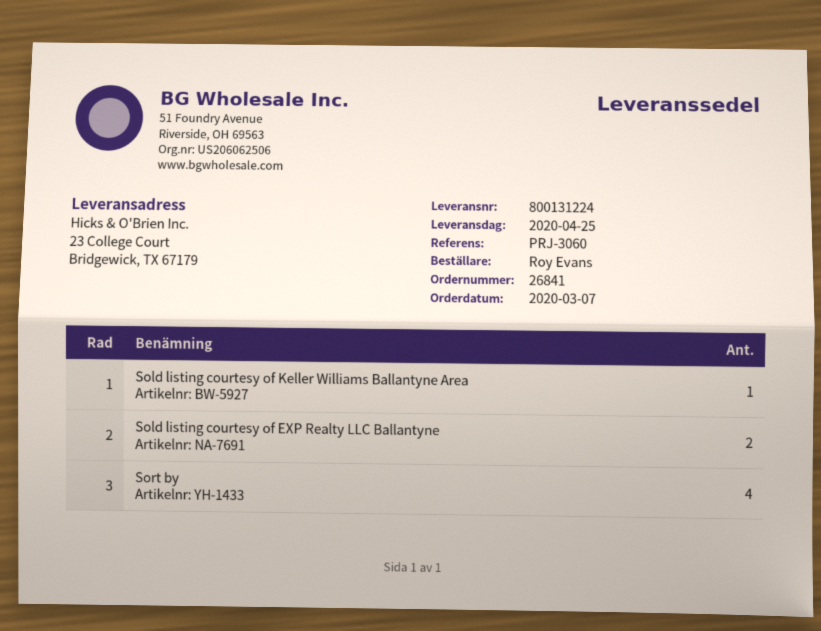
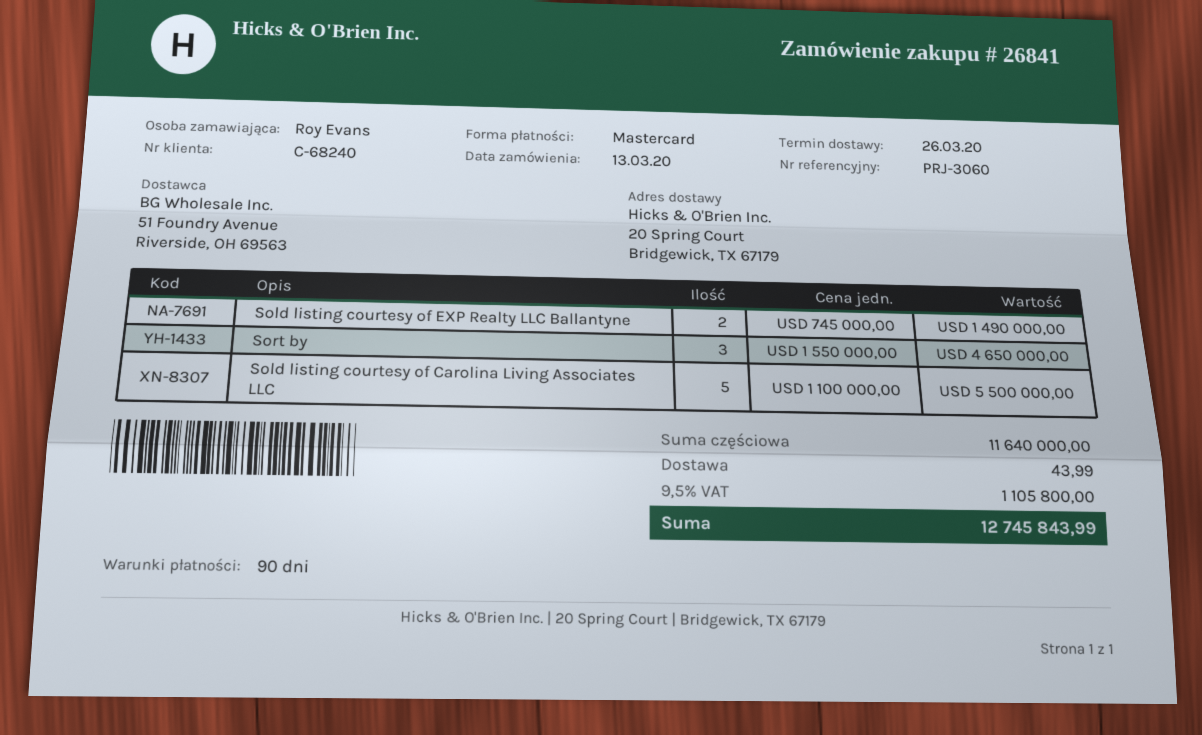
order date: 2020-03-07 -> 2020-03-13
delivery date: 2020-04-25 -> 2020-03-26
ship to: 23 College Court, Bridgewick, TX 67179 -> 20 Spring Court, Bridgewick, TX 67179
Sold listing courtesy of Keller Williams Ballantyne Area: 1 -> none
Sort by: 4 -> 3
Sold listing courtesy of Carolina Living Associates LLC: none -> 5

